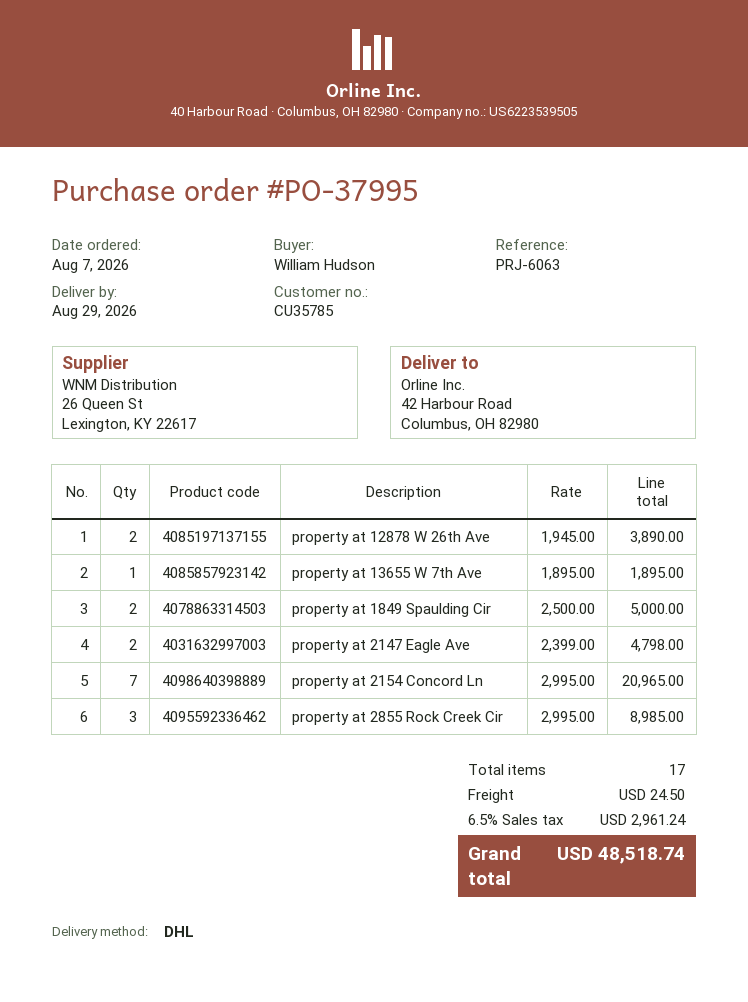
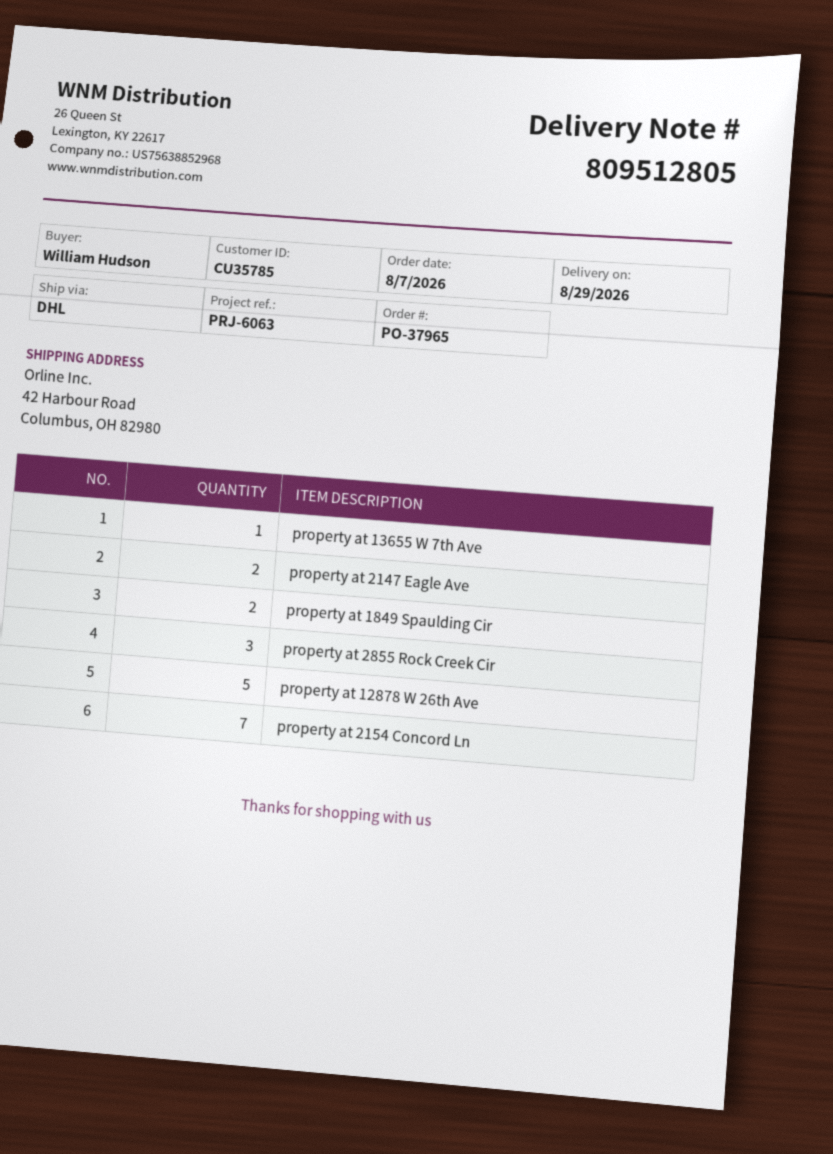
order number: PO-37995 -> PO-37965
property at 12878 W 26th Ave: 2 -> 5

